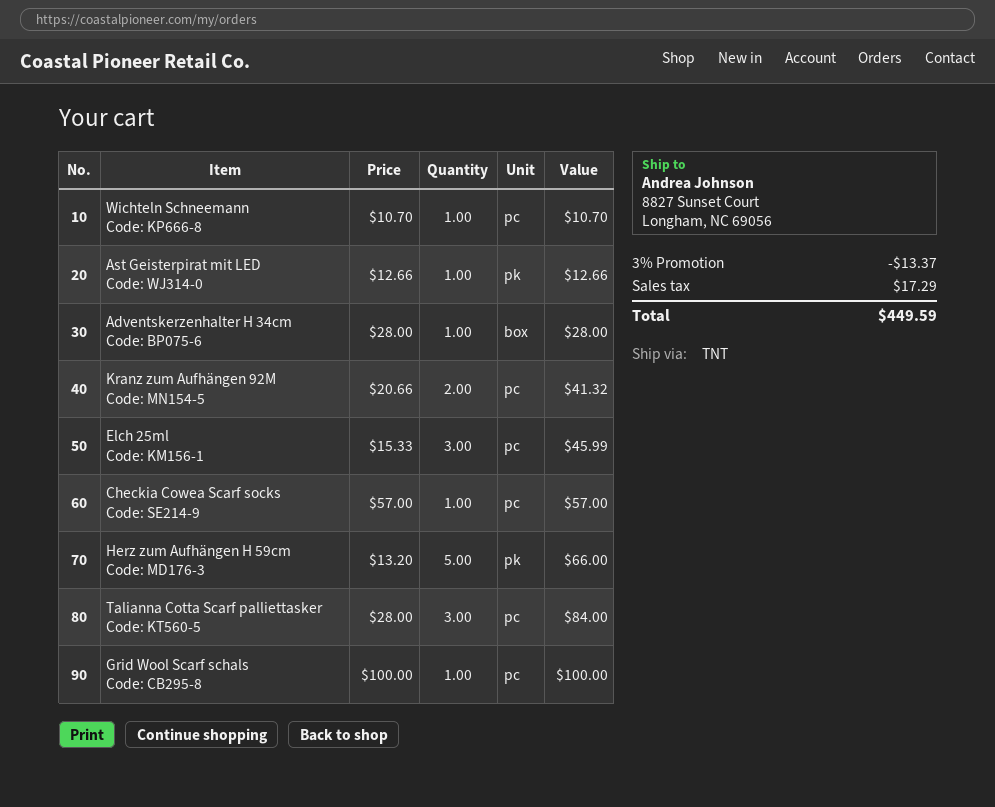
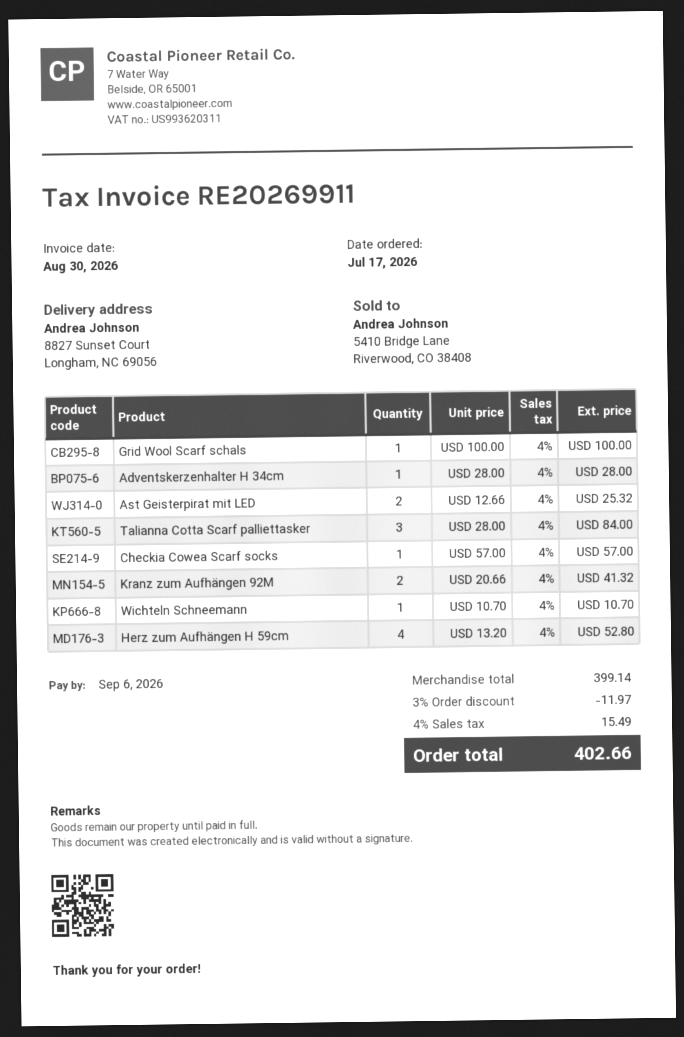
Ast Geisterpirat mit LED: 1 x 12.66 = 12.66 -> 2 x 12.66 = 25.32
Elch 25ml: 3 x 15.33 = 45.99 -> none
Herz zum Aufhängen H 59cm: 5 x 13.20 = 66.00 -> 4 x 13.20 = 52.80
discount: 3% = 13.37 -> 3% = 11.97
tax: 17.29 -> 15.49
total: 449.59 -> 402.66

